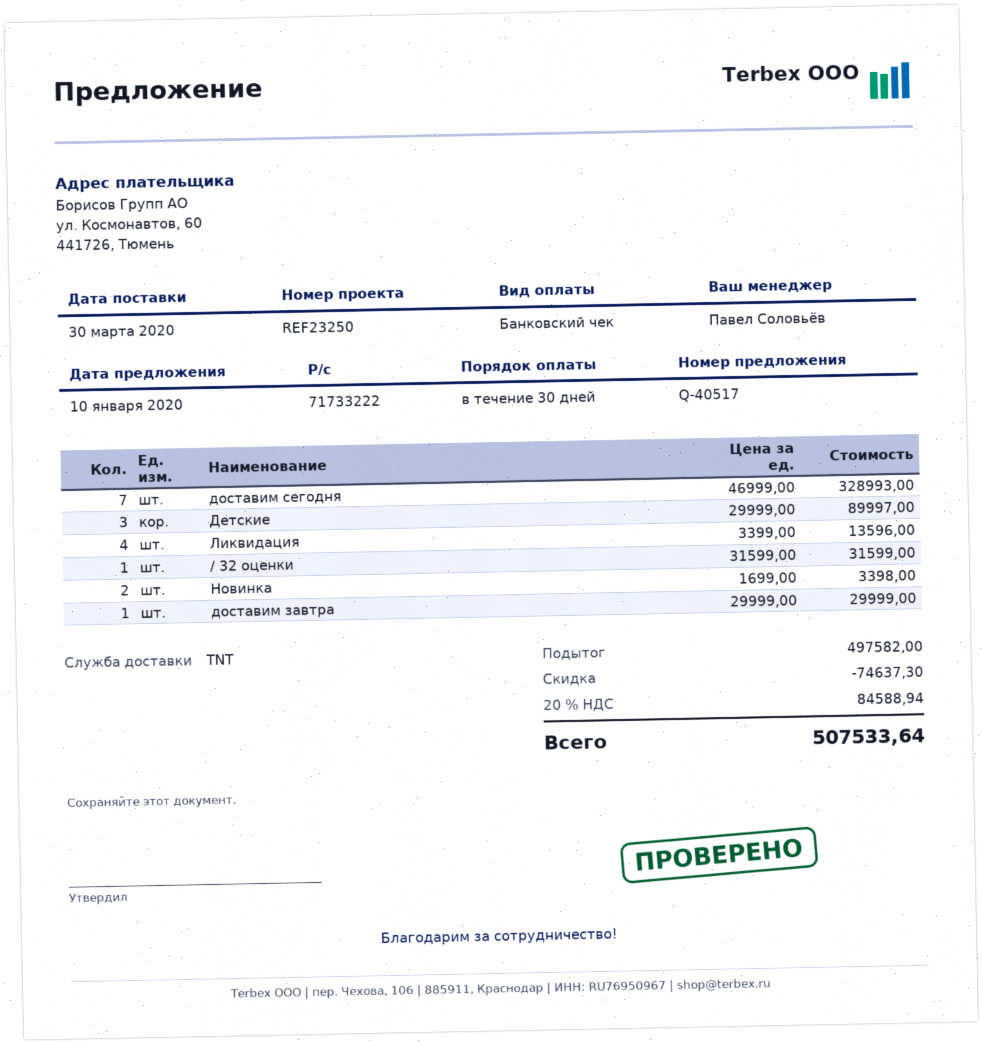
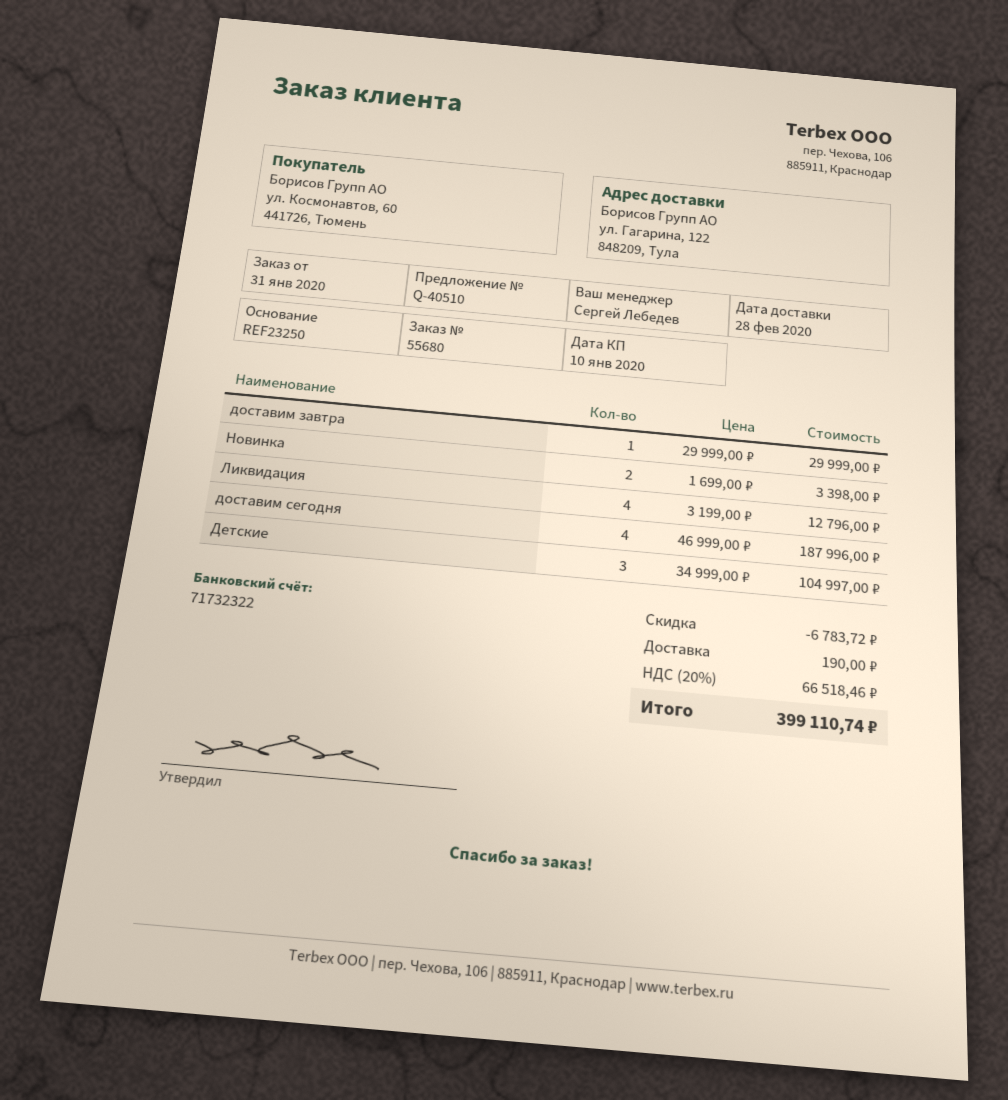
quote number: Q-40517 -> Q-40510
delivery date: 2020-03-30 -> 2020-02-28
sales rep: Павел Соловьёв -> Сергей Лебедев
bank account: 71733222 -> 71732322
доставим сегодня: 7 x 46999.00 = 328993.00 -> 4 x 46999.00 = 187996.00
Детские: 3 x 29999.00 = 89997.00 -> 3 x 34999.00 = 104997.00
Ликвидация: 4 x 3399.00 = 13596.00 -> 4 x 3199.00 = 12796.00
/ 32 оценки: 1 x 31599.00 = 31599.00 -> none
discount: 74637.30 -> 6783.72
shipping: none -> 190.00
tax: 20% = 84588.94 -> 20% = 66518.46
total: 507533.64 -> 399110.74

